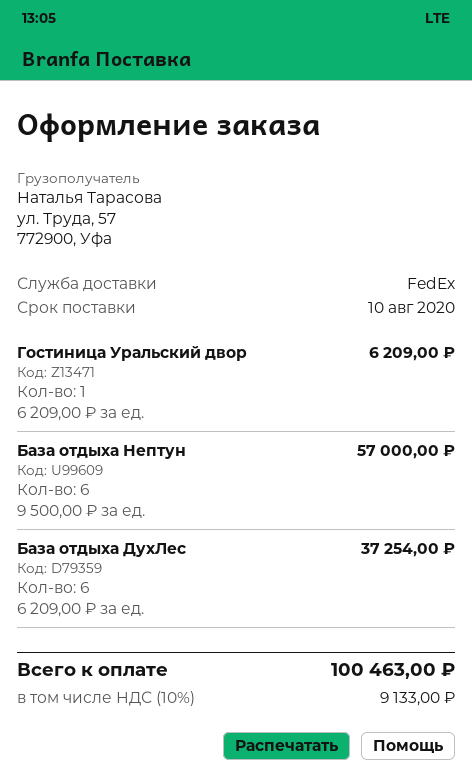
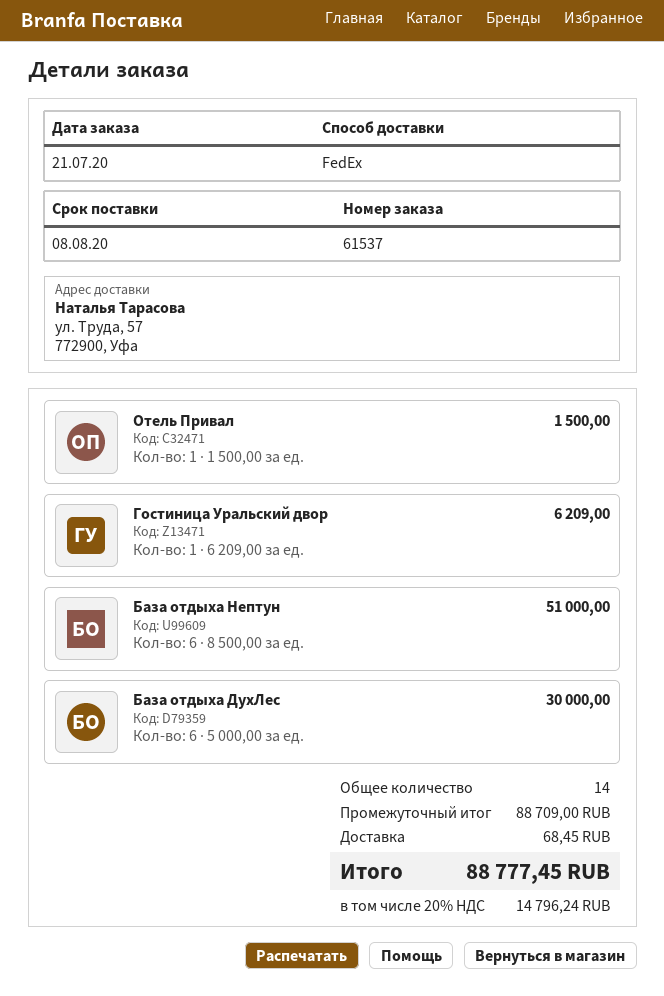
delivery date: 2020-08-10 -> 2020-08-08
База отдыха Нептун: 6 x 9500.00 = 57000.00 -> 6 x 8500.00 = 51000.00
База отдыха ДухЛес: 6 x 6209.00 = 37254.00 -> 6 x 5000.00 = 30000.00
Отель Привал: none -> 1 x 1500.00 = 1500.00
shipping: none -> 68.45
tax: 10% = 9133.00 -> 20% = 14796.24
total: 100463.00 -> 88777.45

